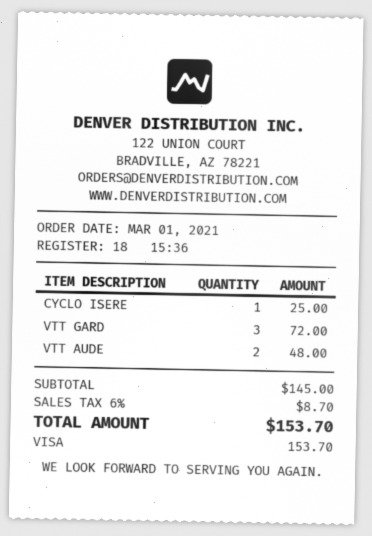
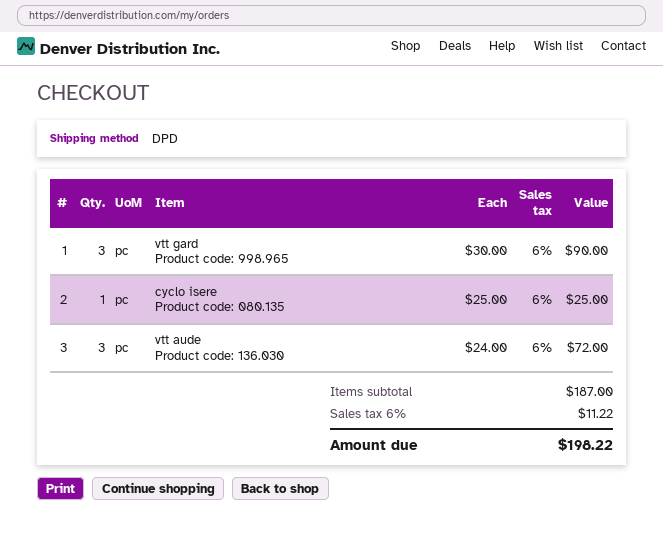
VTT GARD: 3 for 72.00 -> 3 for 90.00
VTT AUDE: 2 for 48.00 -> 3 for 72.00
subtotal: 145.00 -> 187.00
tax: 6% = 8.70 -> 6% = 11.22
total: 153.70 -> 198.22

